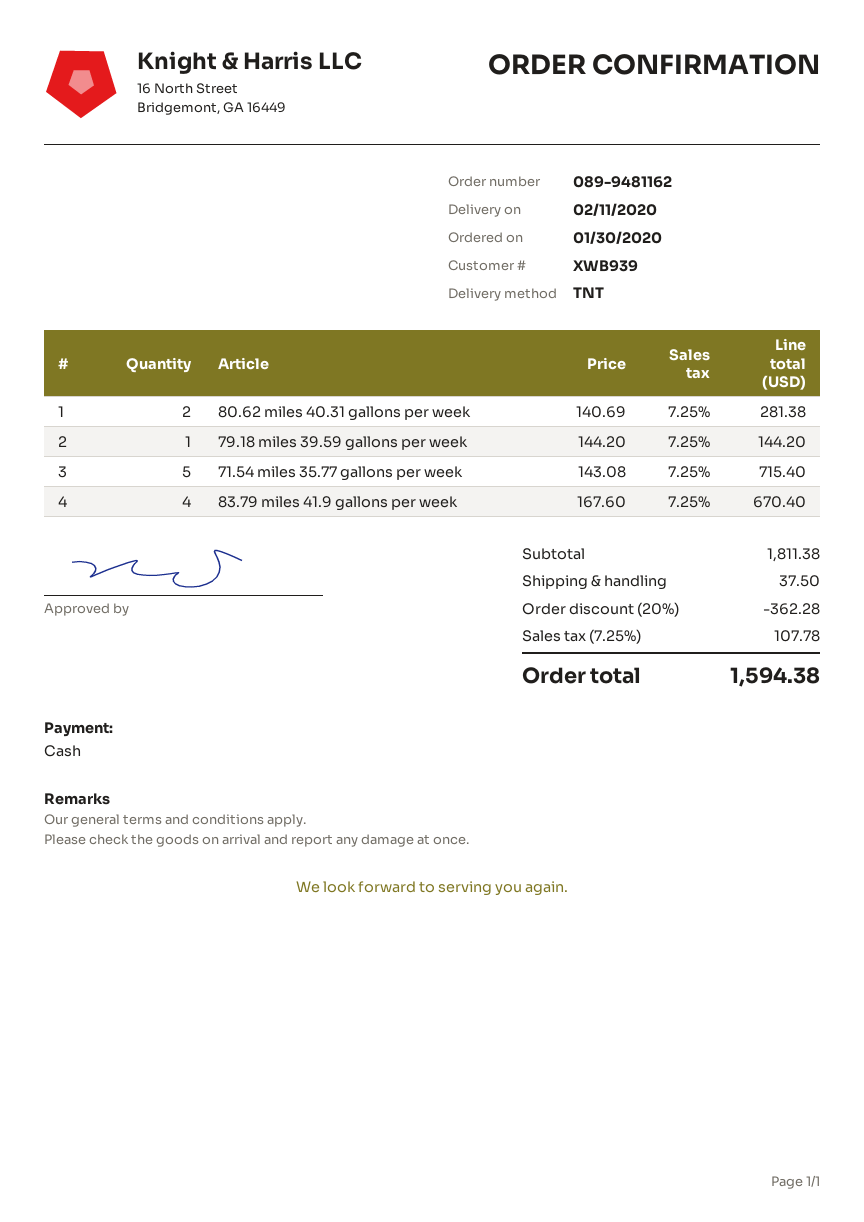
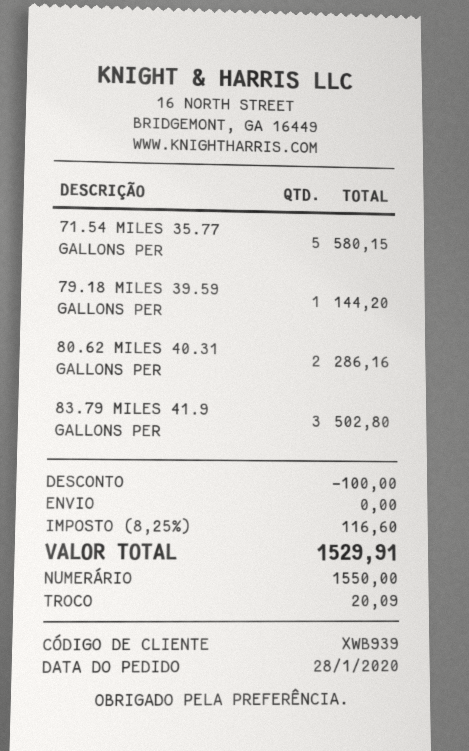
order date: 2020-01-30 -> 2020-01-28
80.62 miles 40.31 gallons per week: 2 for 281.38 -> 2 for 286.16
71.54 miles 35.77 gallons per week: 5 for 715.40 -> 5 for 580.15
83.79 miles 41.9 gallons per week: 4 for 670.40 -> 3 for 502.80
discount: 362.28 -> 100.00
shipping: 37.50 -> 0.00
tax: 7.25% = 107.78 -> 8.25% = 116.60
total: 1594.38 -> 1529.91

